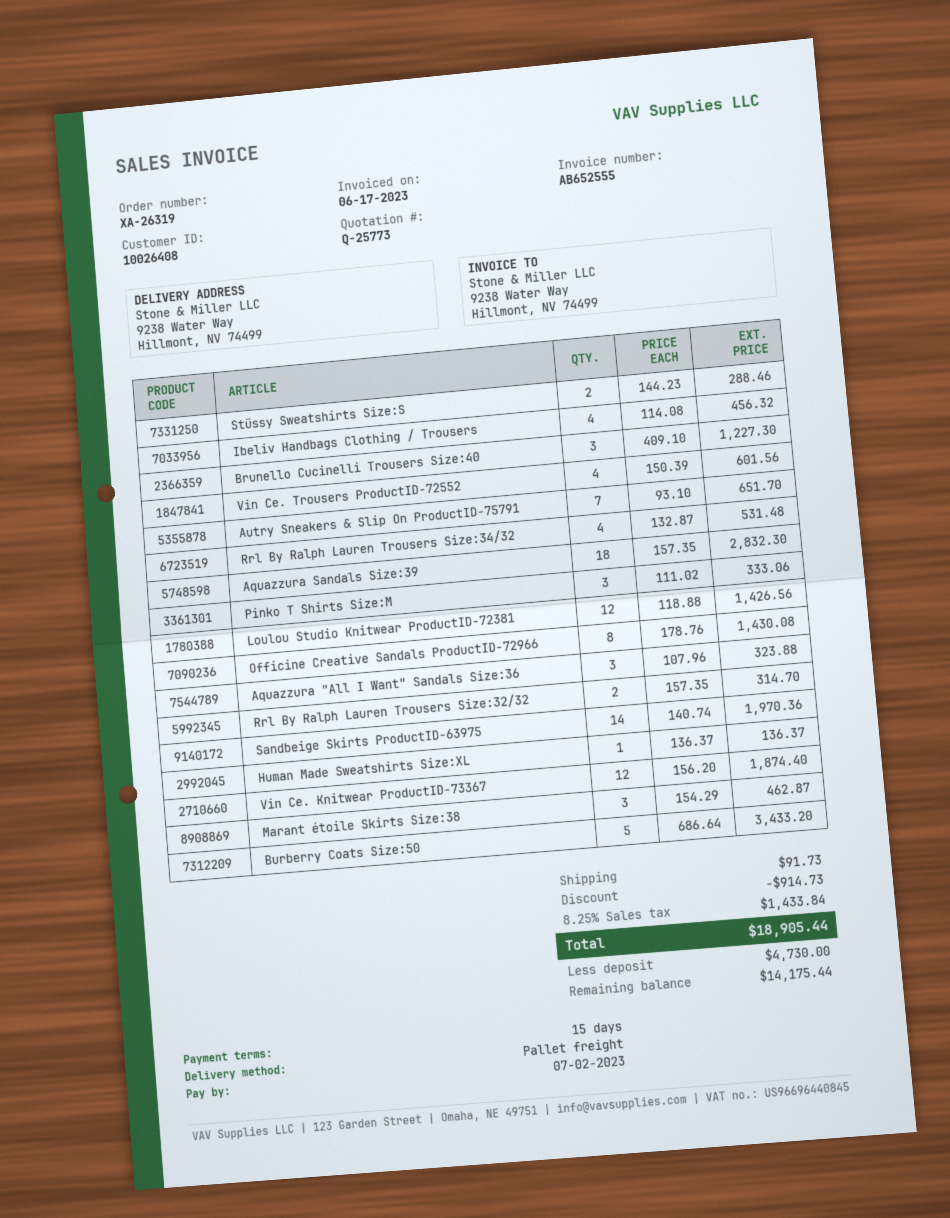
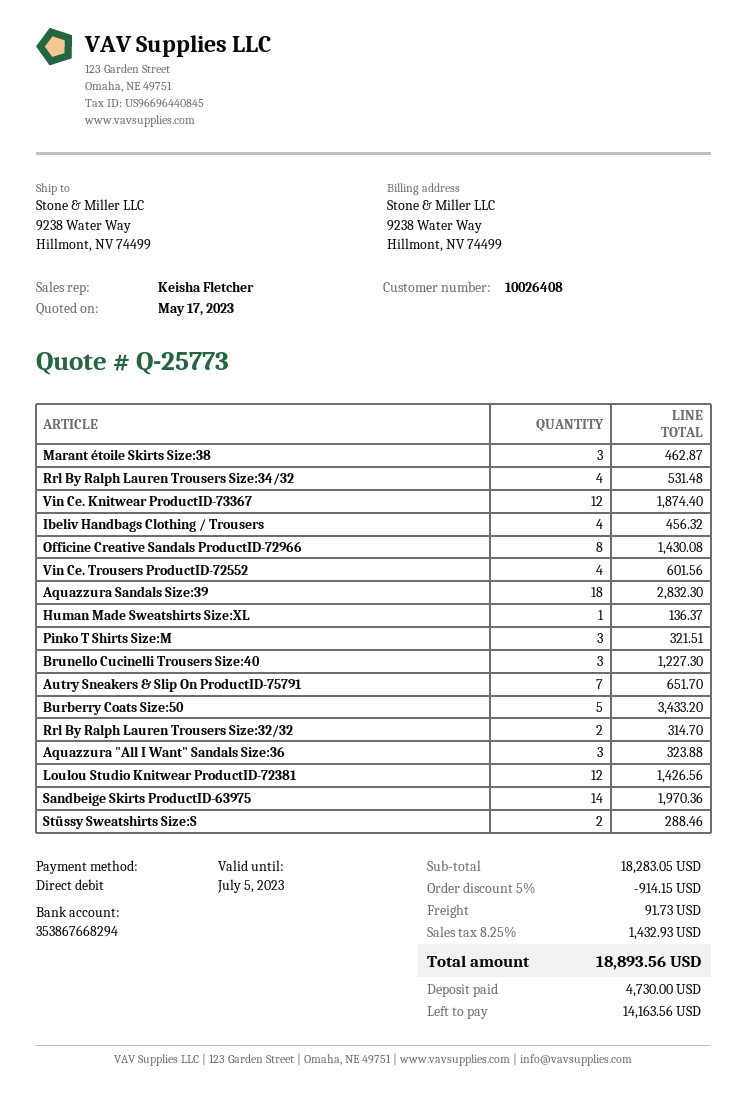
Pinko T Shirts Size:M: 3 for 333.06 -> 3 for 321.51
discount: 914.73 -> 914.15
tax: 8.25% = 1433.84 -> 8.25% = 1432.93
total: 18905.44 -> 18893.56
balance: 14175.44 -> 14163.56

